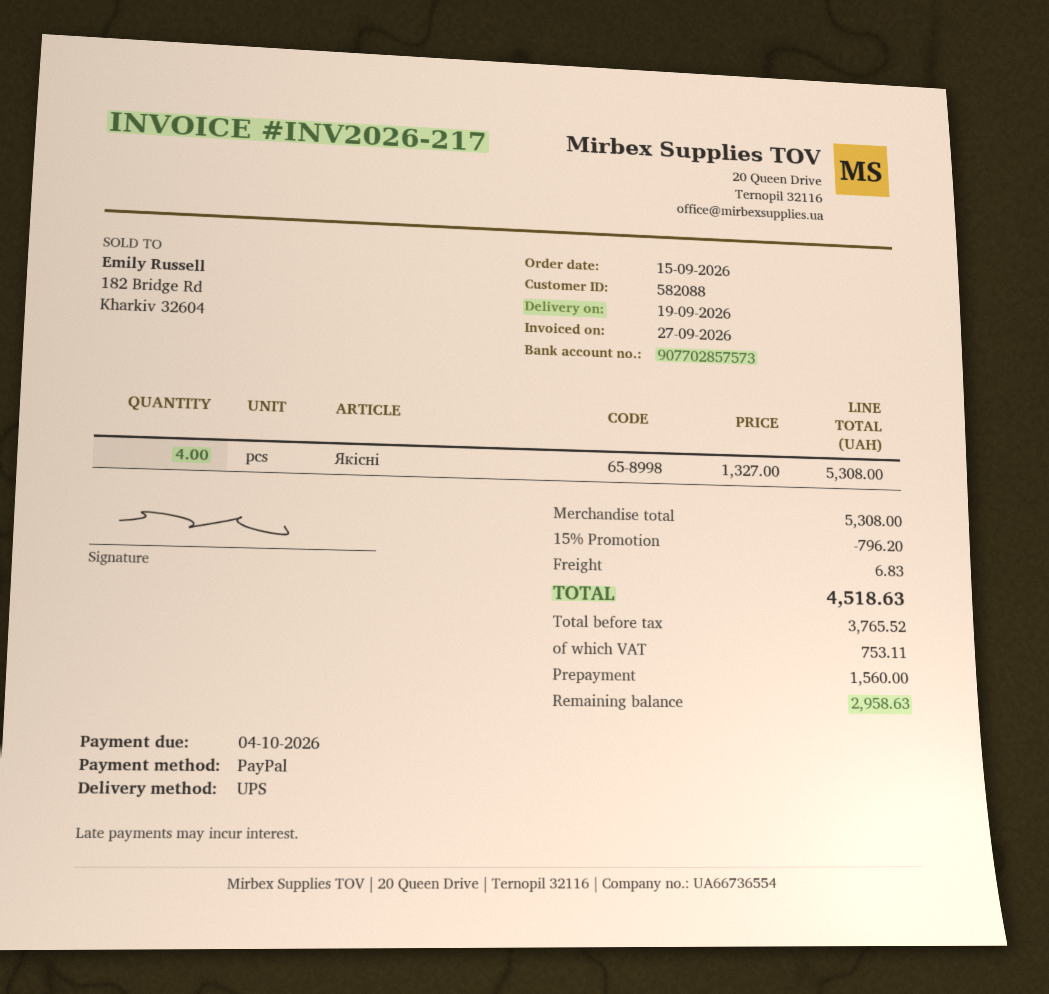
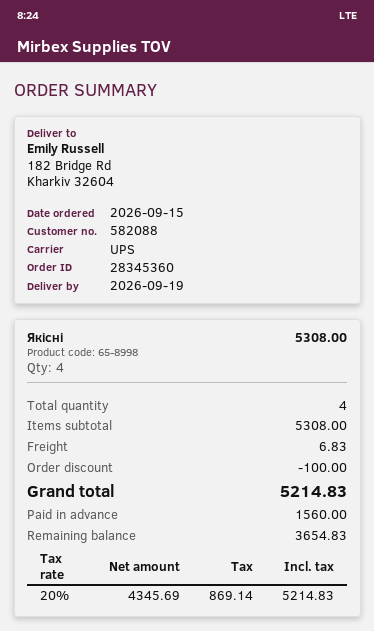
discount: 796.20 -> 100.00
net: 3765.52 -> 4345.69
tax: 753.11 -> 869.14
total: 4518.63 -> 5214.83
balance: 2958.63 -> 3654.83

